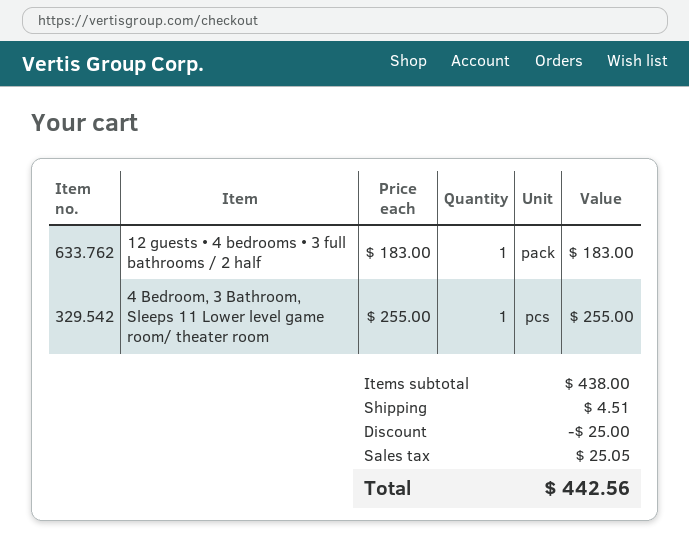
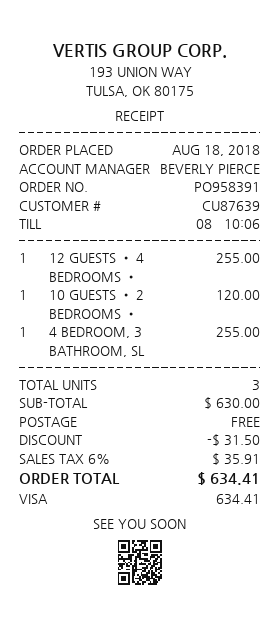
12 guests • 4 bedrooms • 3 full bathrooms / 2 half: 1 x 183.00 = 183.00 -> 1 x 255.00 = 255.00
10 GUESTS • 2 BEDROOMS •: none -> 1 x 120.00 = 120.00
subtotal: 438.00 -> 630.00
discount: 25.00 -> 31.50
shipping: 4.51 -> 0.00
tax: 25.05 -> 35.91
total: 442.56 -> 634.41

